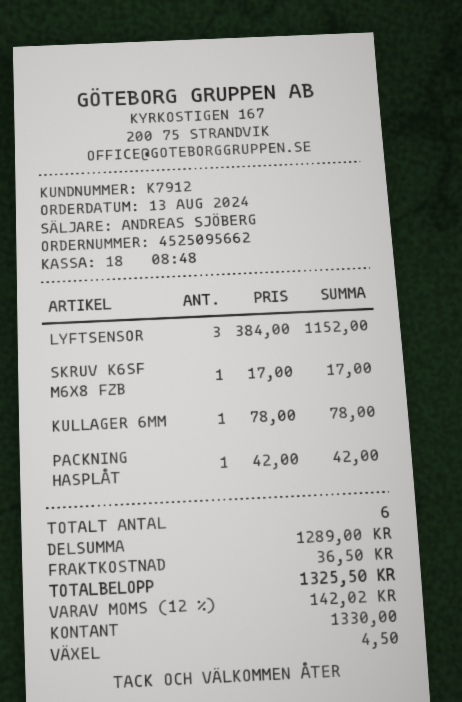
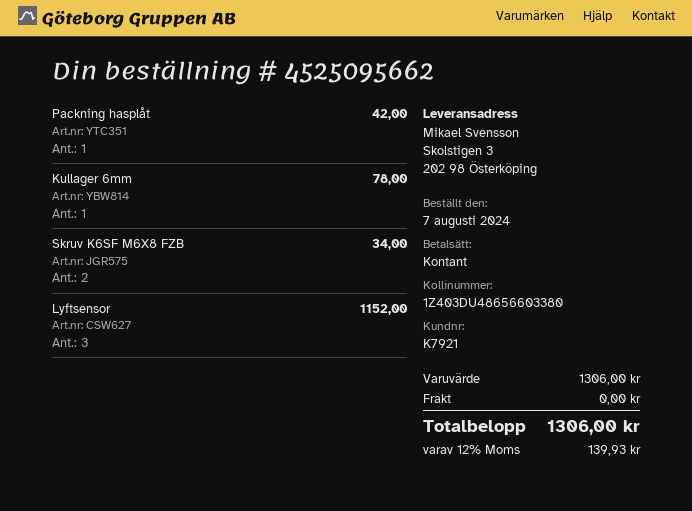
order date: 2024-08-13 -> 2024-08-07
customer number: K7912 -> K7921
SKRUV K6SF M6X8 FZB: 1 for 17.00 -> 2 for 34.00
subtotal: 1289.00 -> 1306.00
shipping: 36.50 -> 0.00
tax: 12% = 142.02 -> 12% = 139.93
total: 1325.50 -> 1306.00

